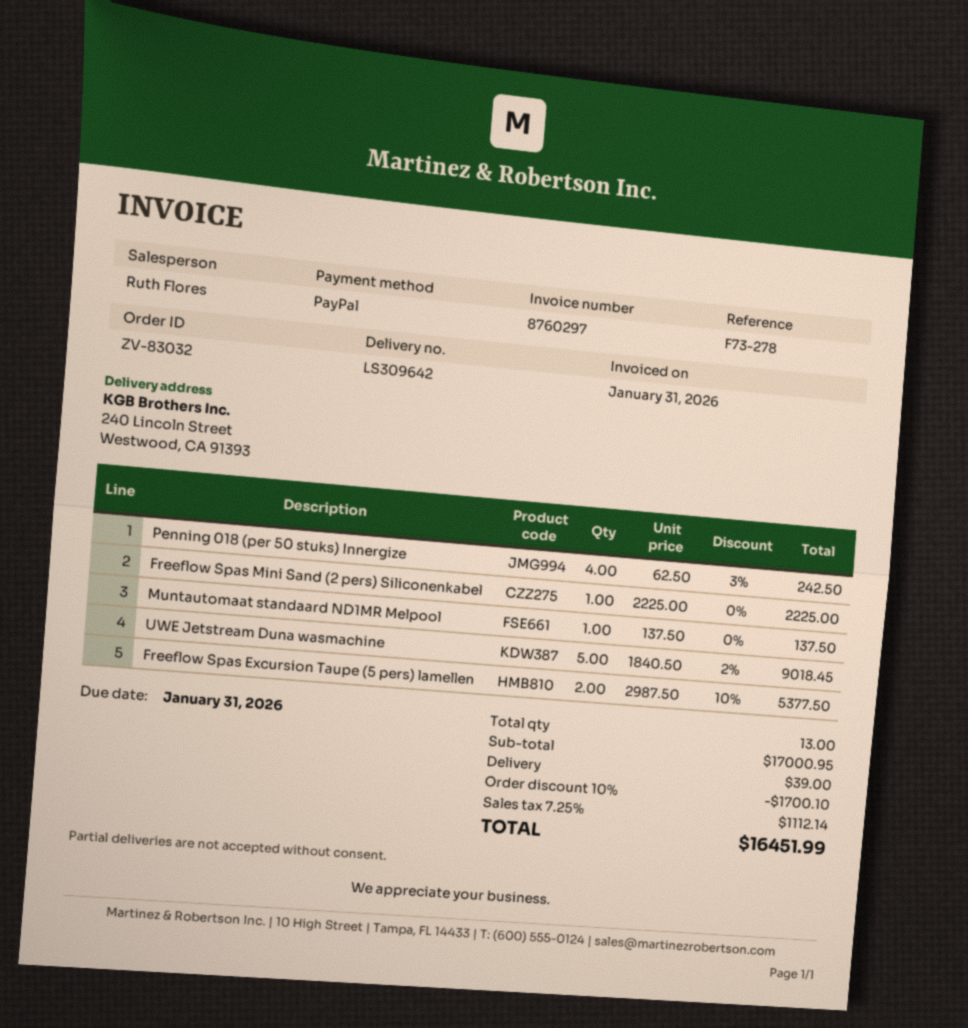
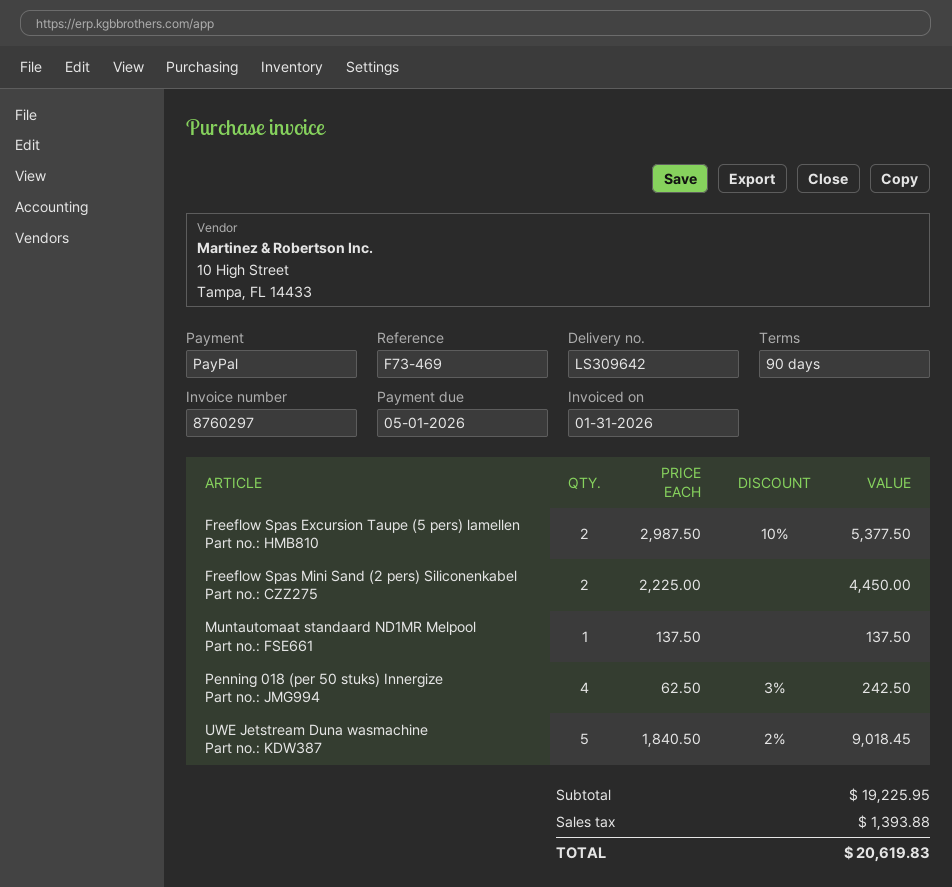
due date: 2026-01-31 -> 2026-05-01
reference: F73-278 -> F73-469
Freeflow Spas Mini Sand (2 pers) Siliconenkabel: 1 x 2225.00 = 2225.00 -> 2 x 2225.00 = 4450.00
subtotal: 17000.95 -> 19225.95
discount: 10% = 1700.10 -> none
shipping: 39.00 -> none
tax: 1112.14 -> 1393.88
total: 16451.99 -> 20619.83

